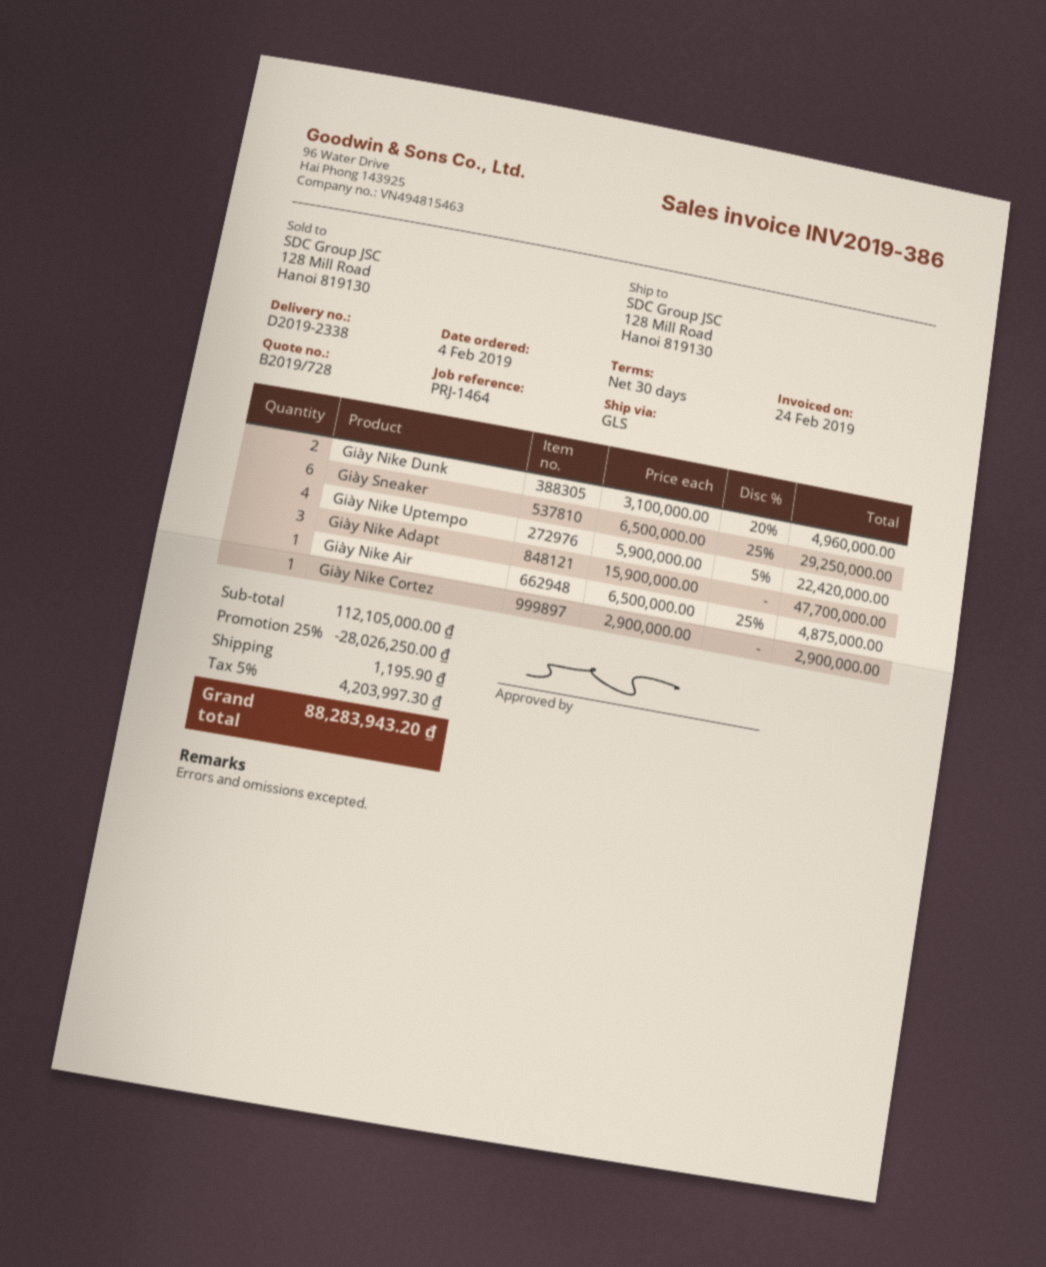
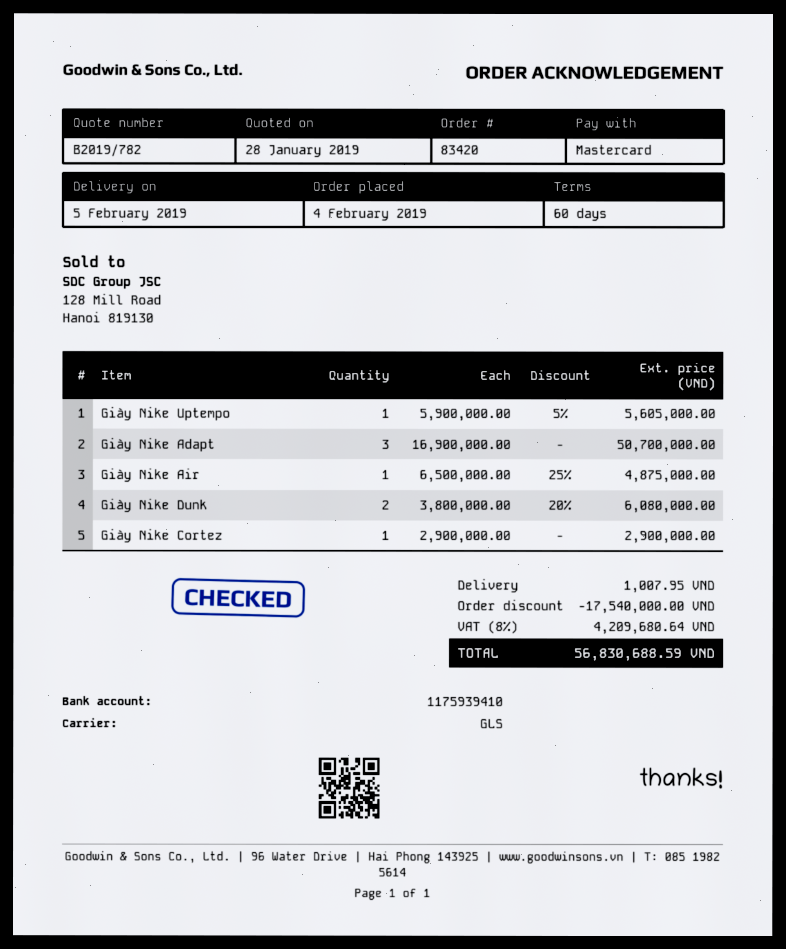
quote number: B2019/728 -> B2019/782
payment terms: 30 days -> 60 days
Giày Nike Dunk: 2 x 3100000.00 - 20% = 4960000.00 -> 2 x 3800000.00 - 20% = 6080000.00
Giày Sneaker: 6 x 6500000.00 - 25% = 29250000.00 -> none
Giày Nike Uptempo: 4 x 5900000.00 - 5% = 22420000.00 -> 1 x 5900000.00 - 5% = 5605000.00
Giày Nike Adapt: 3 x 15900000.00 = 47700000.00 -> 3 x 16900000.00 = 50700000.00
discount: 28026250.00 -> 17540000.00
shipping: 1195.90 -> 1007.95
tax: 5% = 4203997.30 -> 8% = 4209680.64
total: 88283943.20 -> 56830688.59

